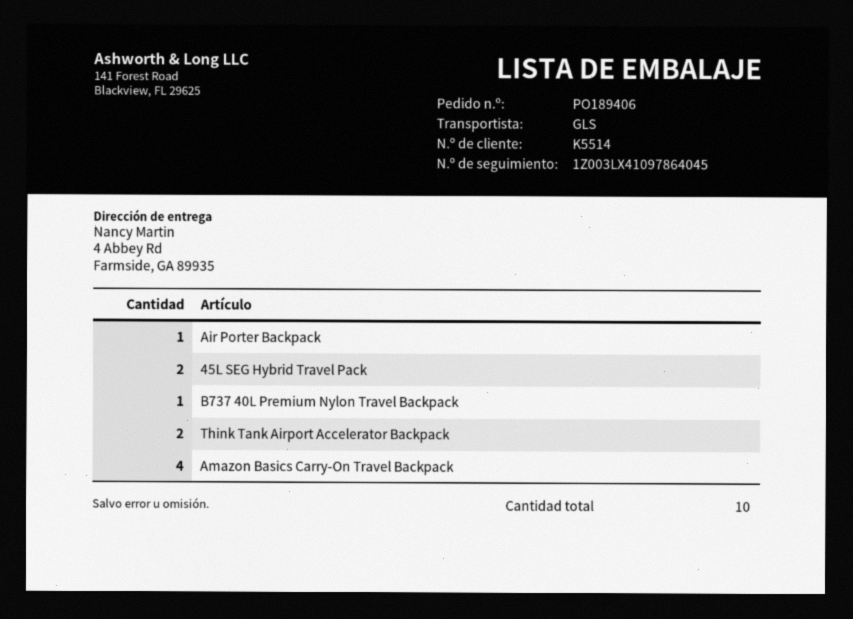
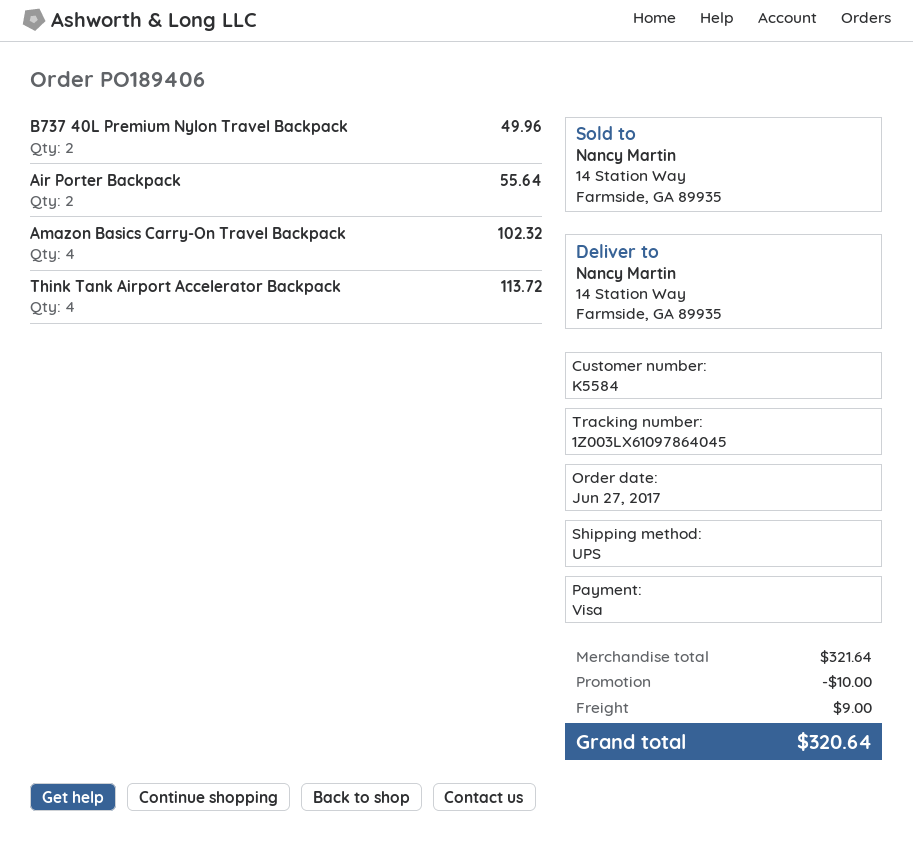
customer number: K5514 -> K5584
shipping method: GLS -> UPS
tracking number: 1Z003LX41097864045 -> 1Z003LX61097864045
ship to: 4 Abbey Rd, Farmside, GA 89935 -> 14 Station Way, Farmside, GA 89935
Air Porter Backpack: 1 -> 2
45L SEG Hybrid Travel Pack: 2 -> none
B737 40L Premium Nylon Travel Backpack: 1 -> 2
Think Tank Airport Accelerator Backpack: 2 -> 4

